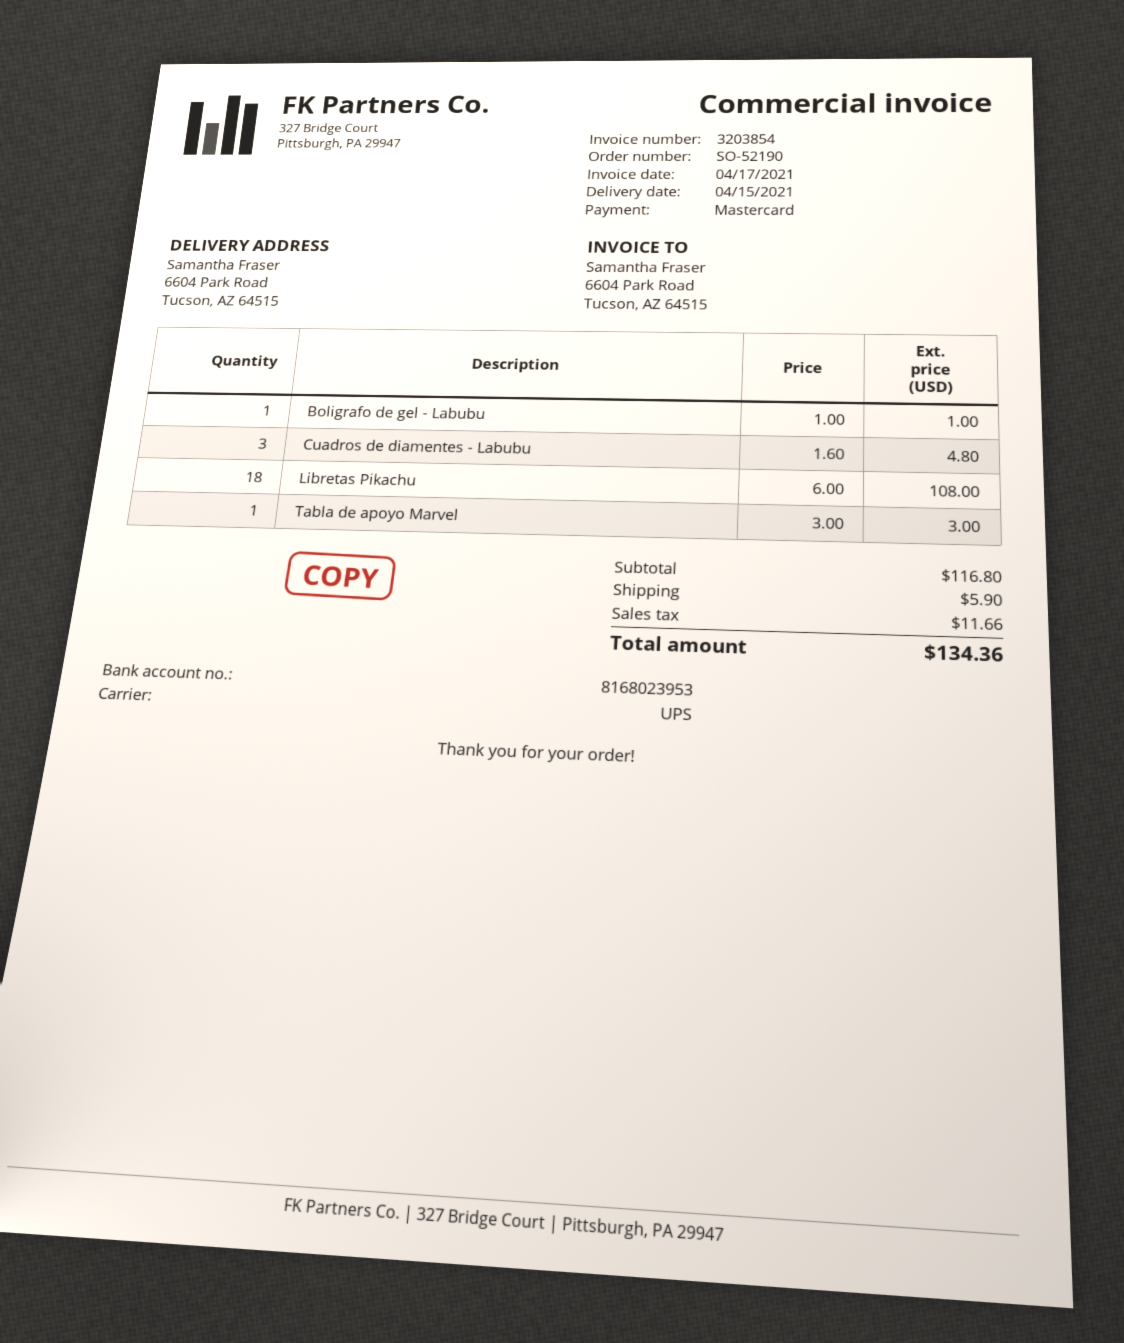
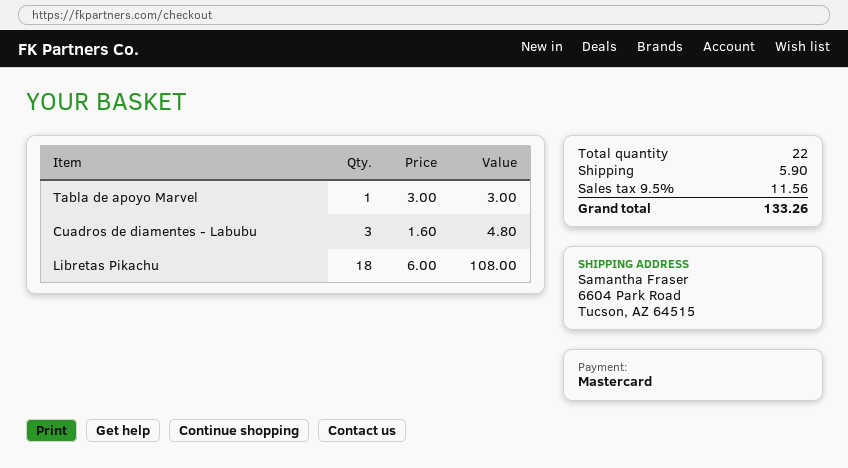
Boligrafo de gel - Labubu: 1 x 1.00 = 1.00 -> none
tax: 11.66 -> 11.56
total: 134.36 -> 133.26

